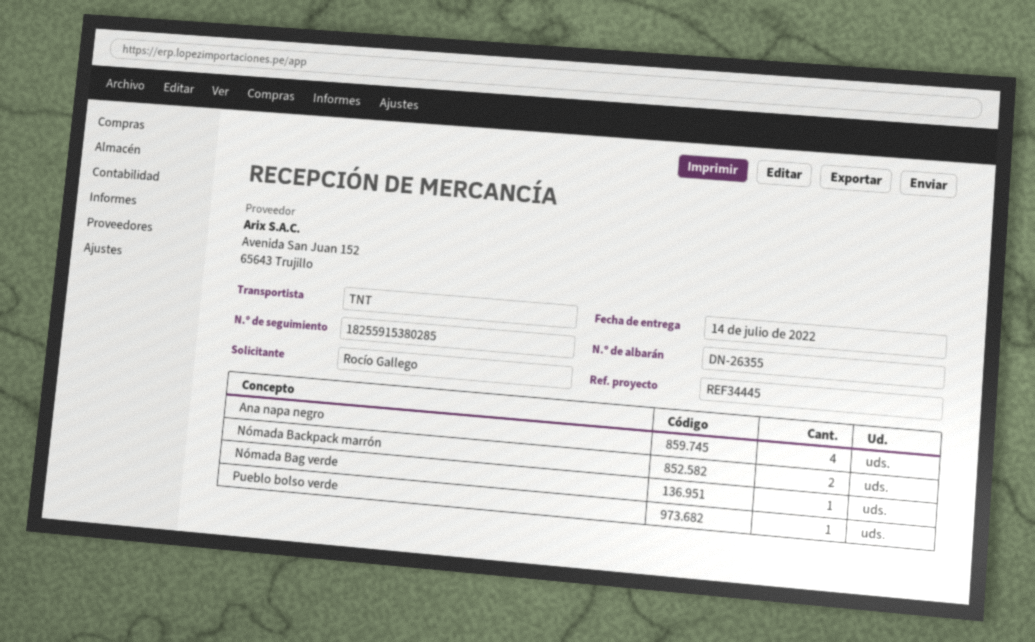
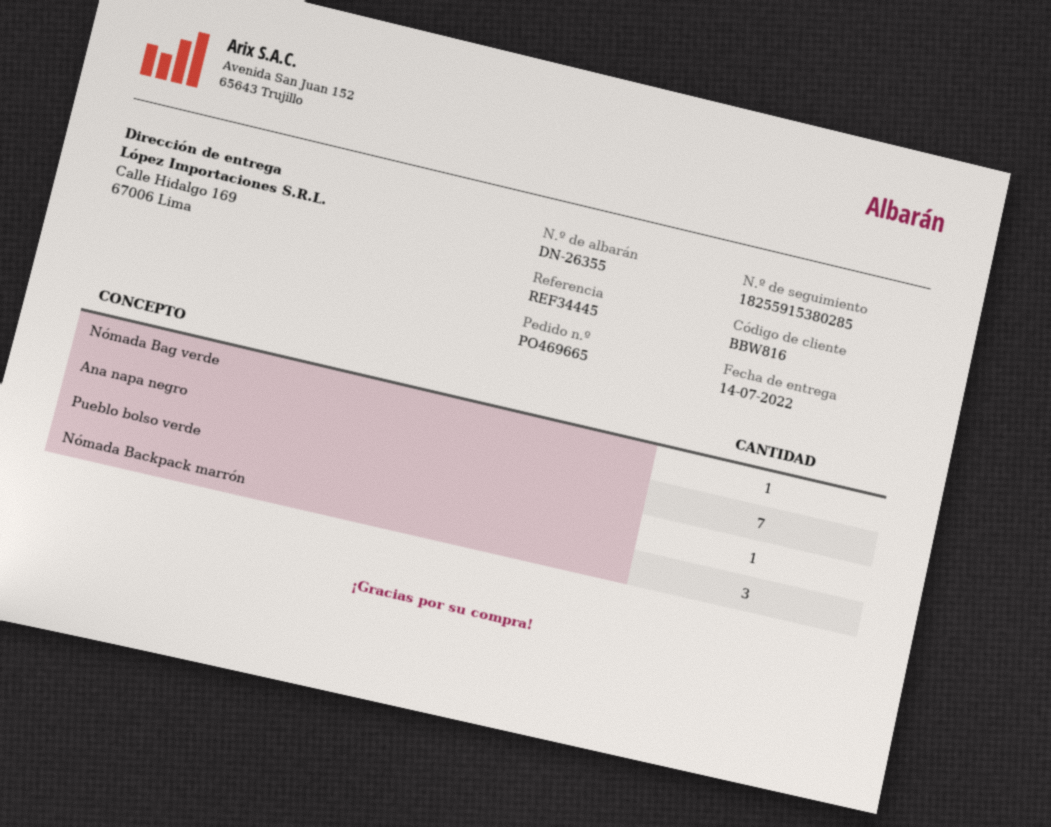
Ana napa negro: 4 -> 7
Nómada Backpack marrón: 2 -> 3

